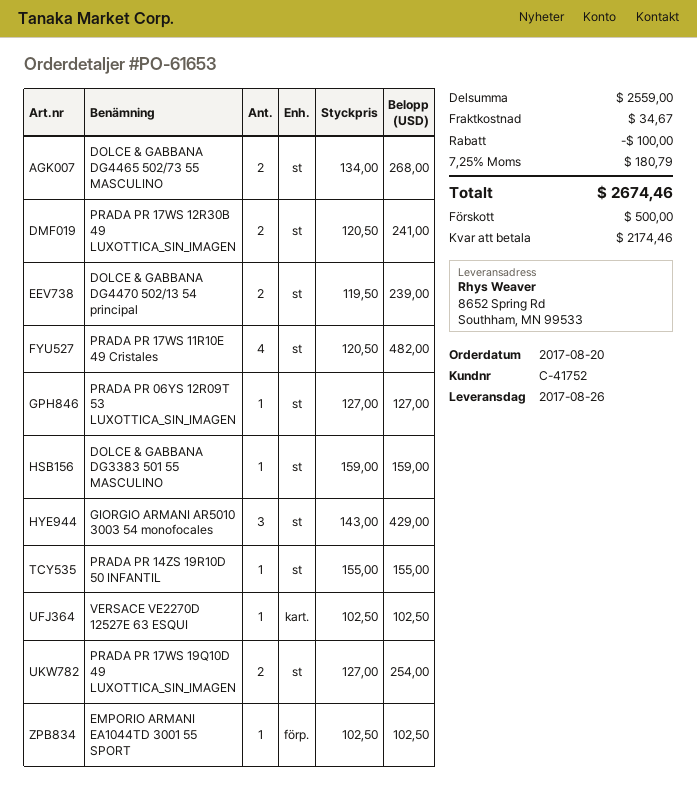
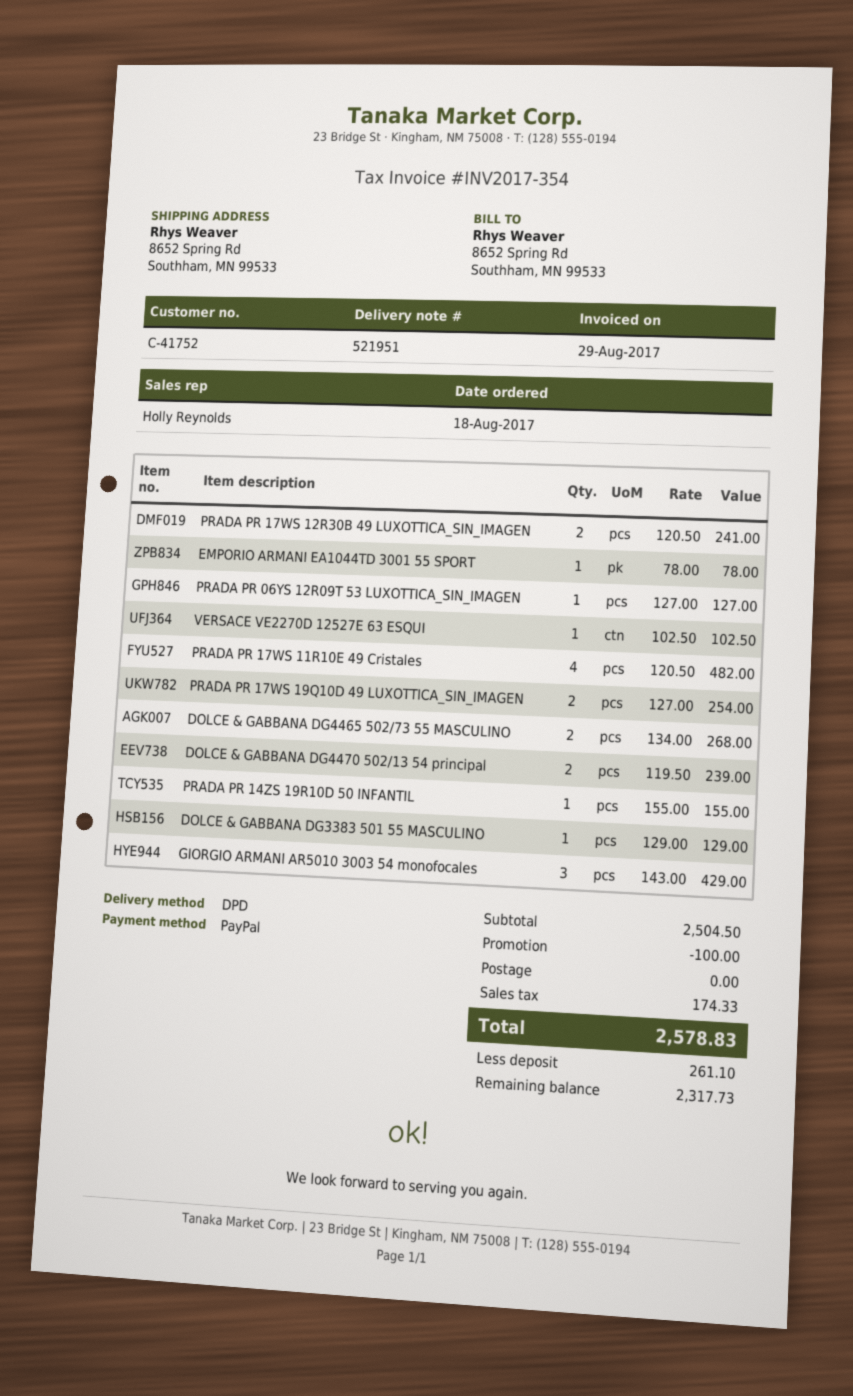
order date: 2017-08-20 -> 2017-08-18
DOLCE & GABBANA DG3383 501 55 MASCULINO: 1 x 159.00 = 159.00 -> 1 x 129.00 = 129.00
EMPORIO ARMANI EA1044TD 3001 55 SPORT: 1 x 102.50 = 102.50 -> 1 x 78.00 = 78.00
subtotal: 2559.00 -> 2504.50
shipping: 34.67 -> 0.00
tax: 180.79 -> 174.33
total: 2674.46 -> 2578.83
deposit: 500.00 -> 261.10
balance: 2174.46 -> 2317.73

